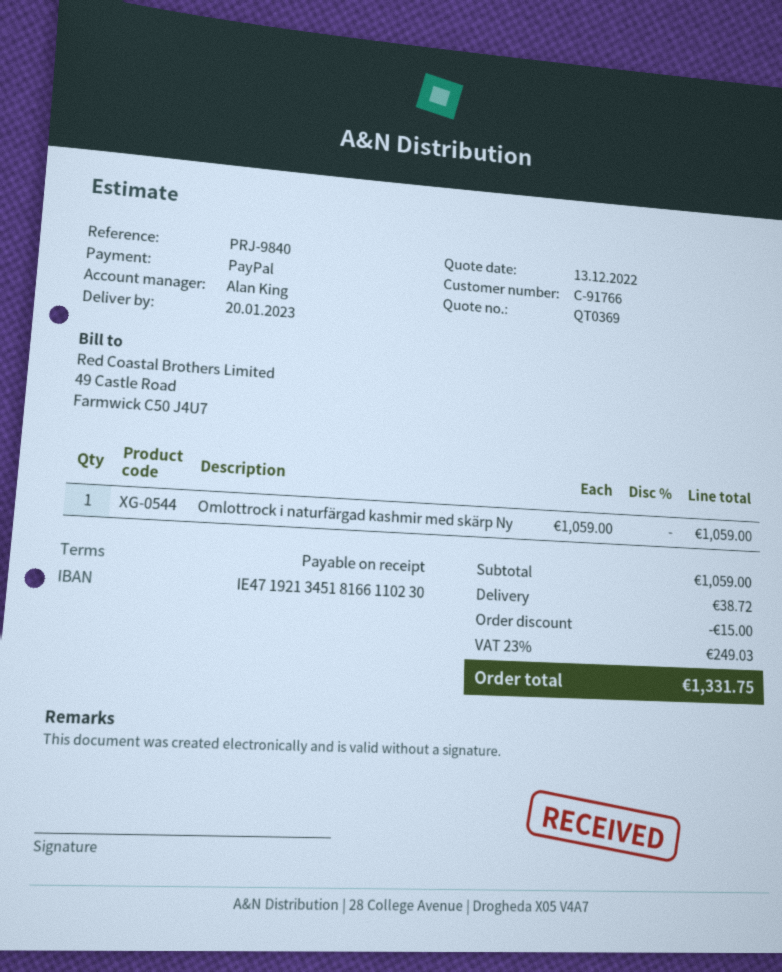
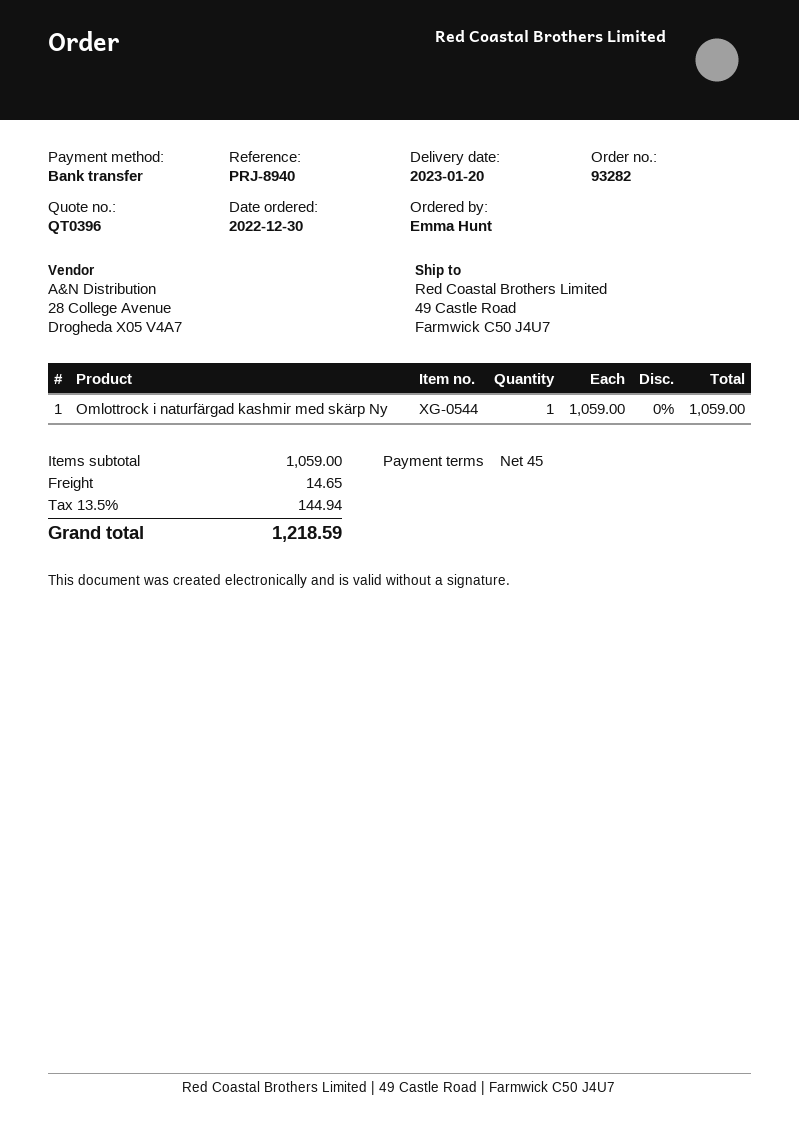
quote number: QT0369 -> QT0396
payment terms: on receipt -> 45 days
reference: PRJ-9840 -> PRJ-8940
payment method: PayPal -> bank transfer
discount: 15.00 -> none
shipping: 38.72 -> 14.65
tax: 23% = 249.03 -> 13.5% = 144.94
total: 1331.75 -> 1218.59

